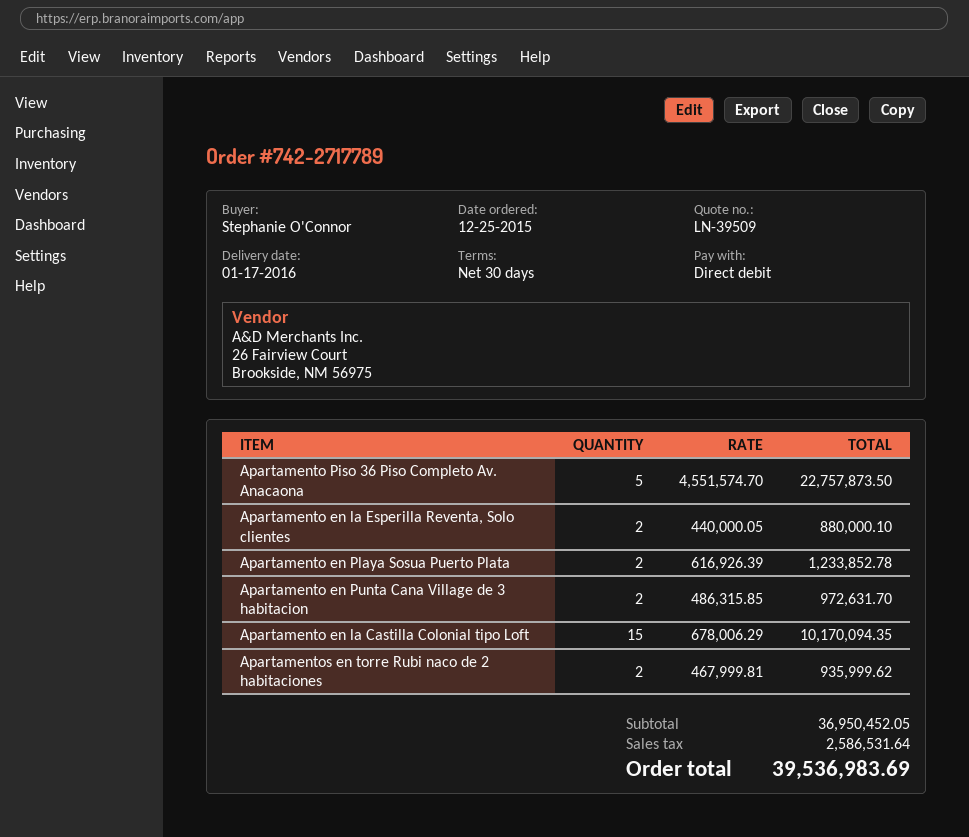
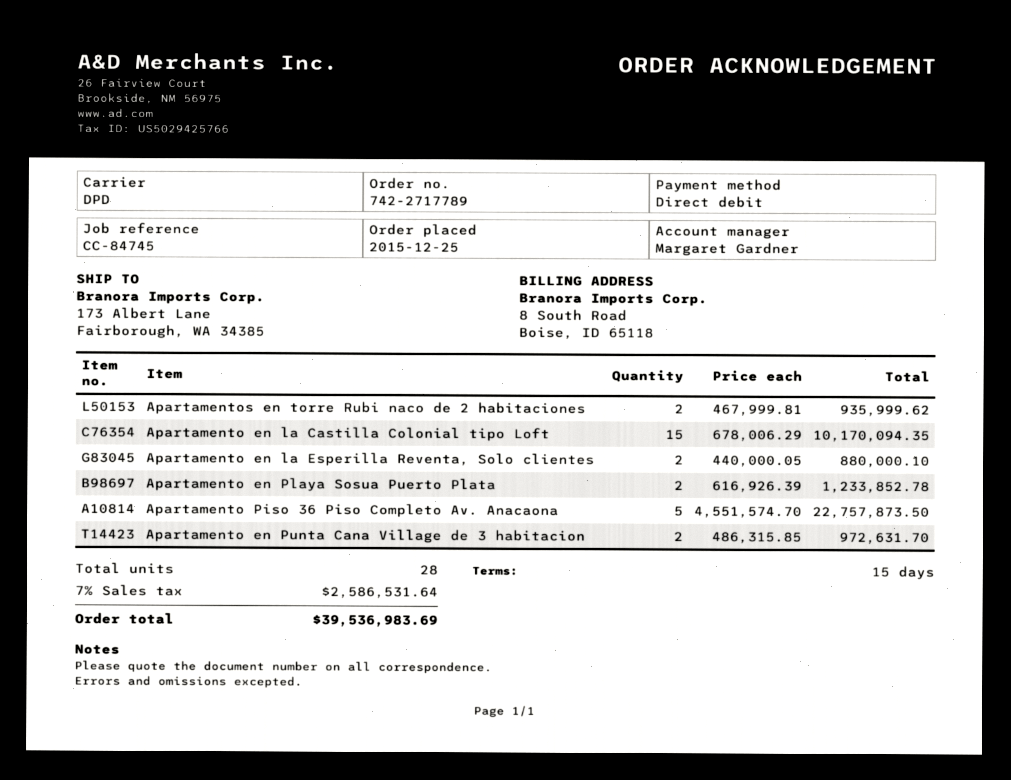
payment terms: 30 days -> 15 days

